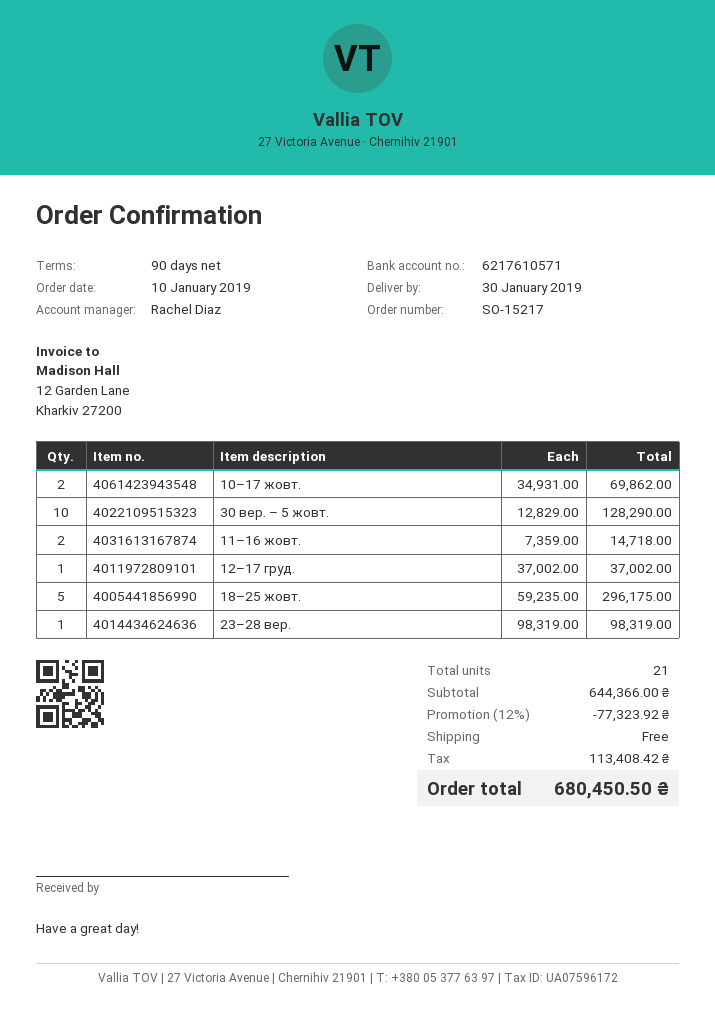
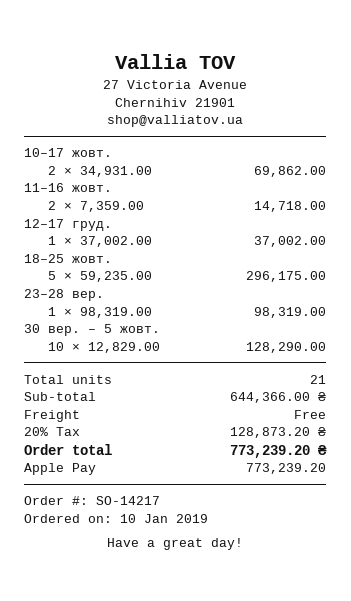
order number: SO-15217 -> SO-14217
discount: 12% = 77323.92 -> none
tax: 113408.42 -> 128873.20
total: 680450.50 -> 773239.20

